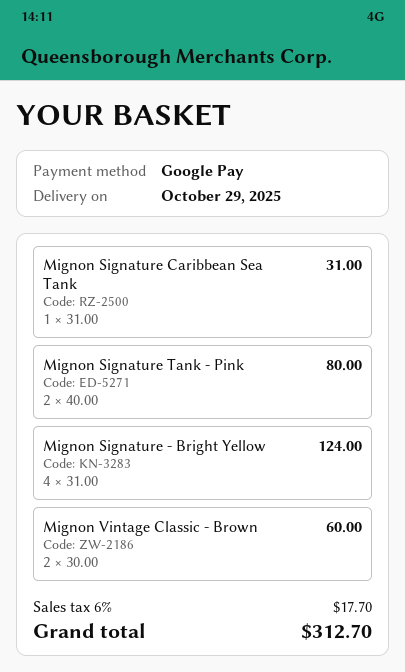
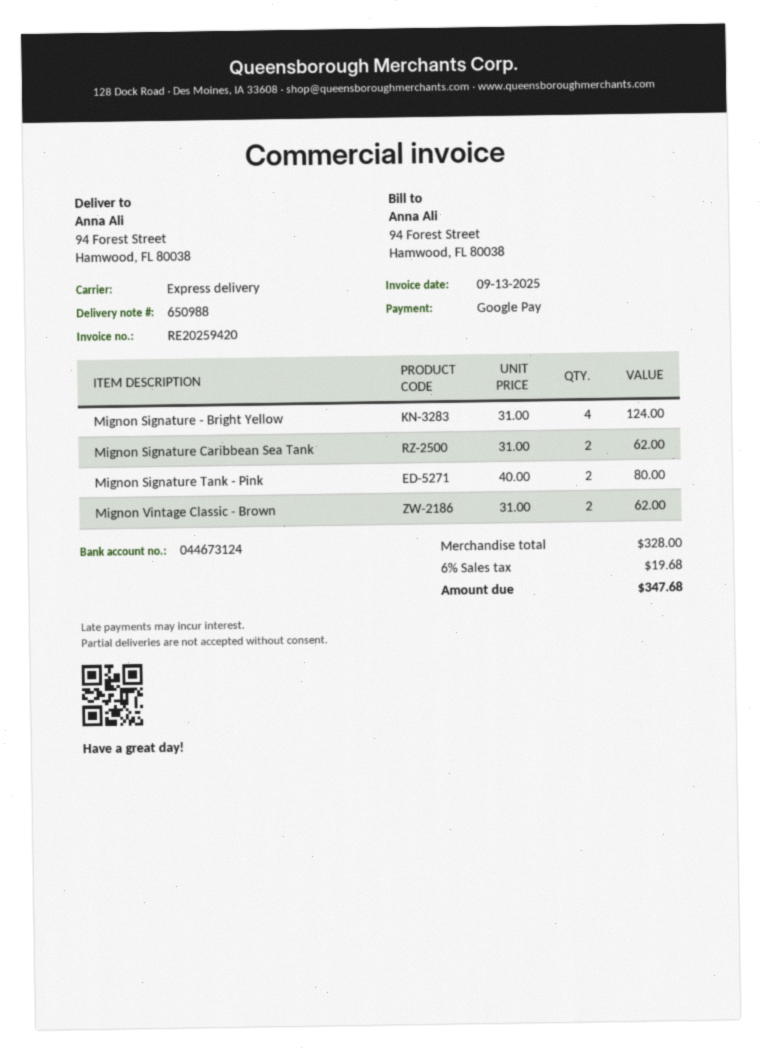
Mignon Signature Caribbean Sea Tank: 1 x 31.00 = 31.00 -> 2 x 31.00 = 62.00
Mignon Vintage Classic - Brown: 2 x 30.00 = 60.00 -> 2 x 31.00 = 62.00
tax: 6% = 17.70 -> 6% = 19.68
total: 312.70 -> 347.68

